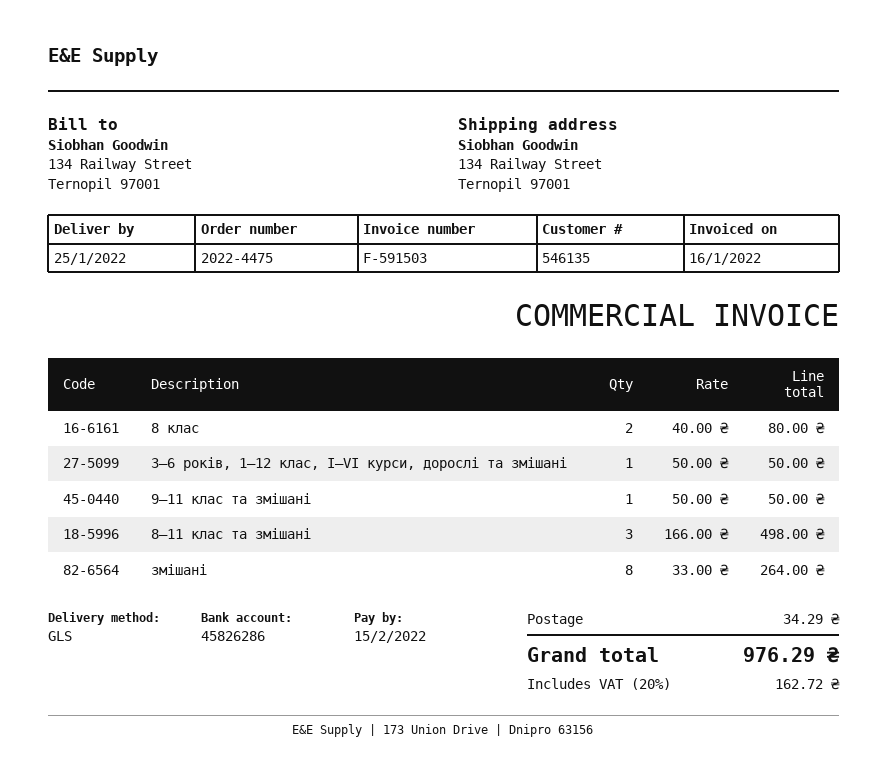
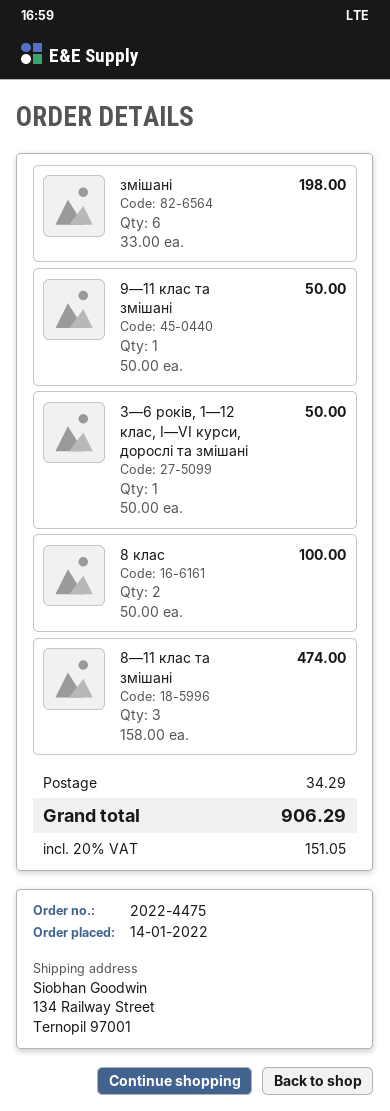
8 клас: 2 x 40.00 = 80.00 -> 2 x 50.00 = 100.00
8—11 клас та змішані: 3 x 166.00 = 498.00 -> 3 x 158.00 = 474.00
змішані: 8 x 33.00 = 264.00 -> 6 x 33.00 = 198.00
tax: 20% = 162.72 -> 20% = 151.05
total: 976.29 -> 906.29

